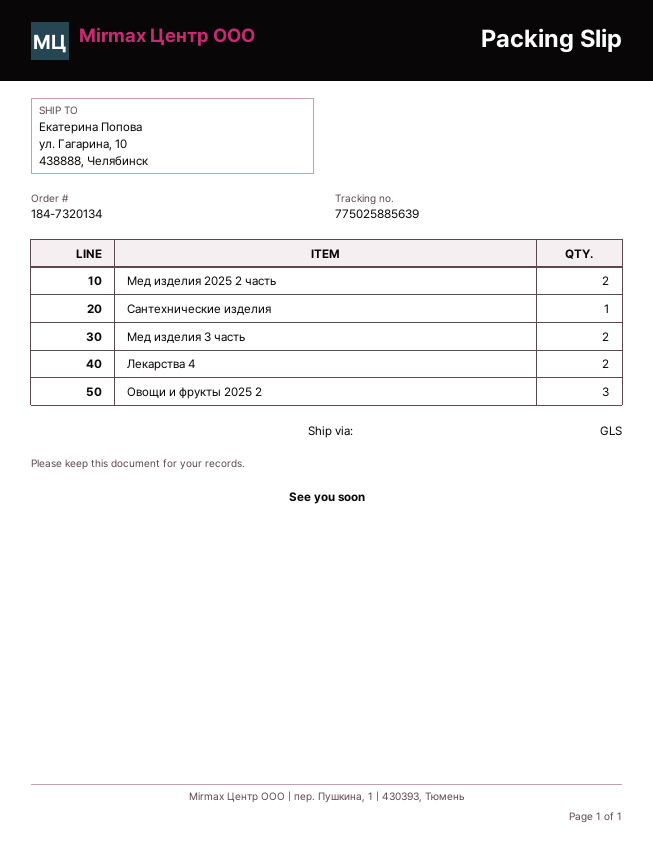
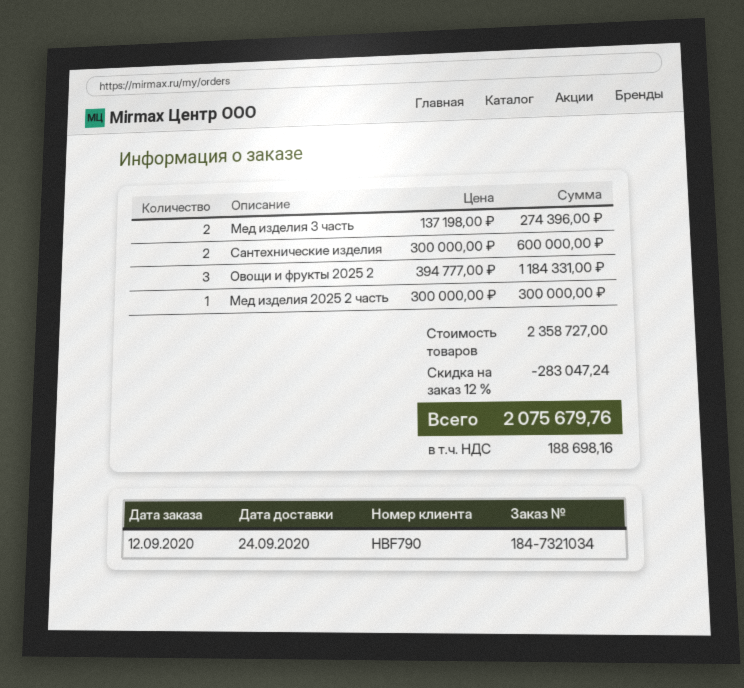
order number: 184-7320134 -> 184-7321034
Мед изделия 2025 2 часть: 2 -> 1
Сантехнические изделия: 1 -> 2
Лекарства 4: 2 -> none

